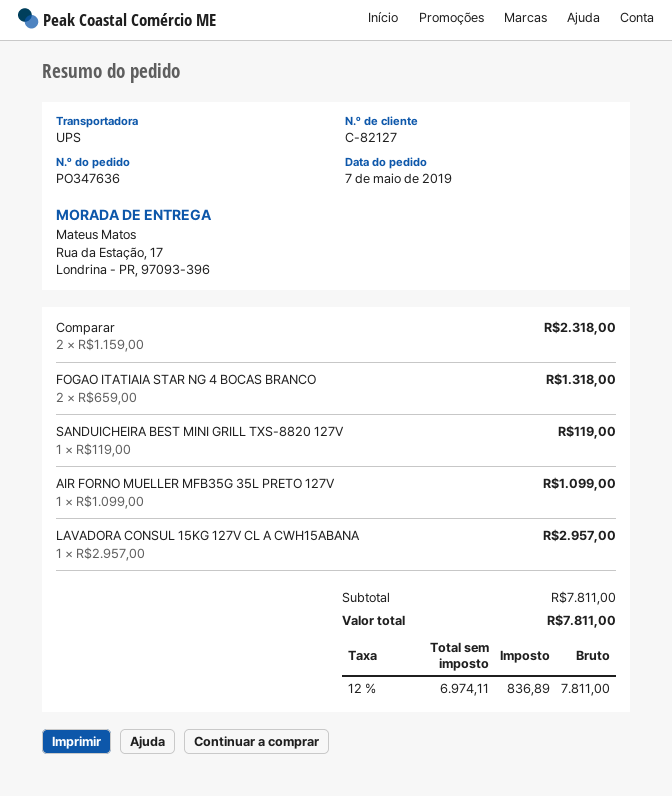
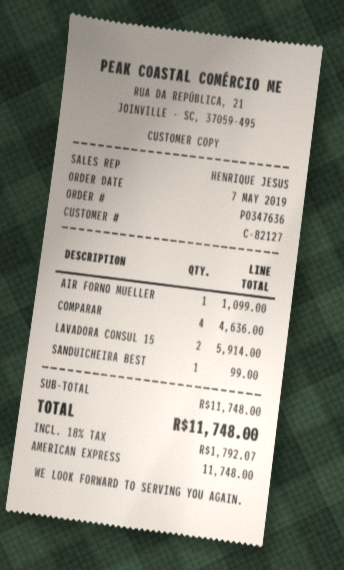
Comparar: 2 for 2318.00 -> 4 for 4636.00
FOGAO ITATIAIA STAR NG 4 BOCAS BRANCO: 2 for 1318.00 -> none
SANDUICHEIRA BEST MINI GRILL TXS-8820 127V: 1 for 119.00 -> 1 for 99.00
LAVADORA CONSUL 15KG 127V CL A CWH15ABANA: 1 for 2957.00 -> 2 for 5914.00
subtotal: 7811.00 -> 11748.00
tax: 12% = 836.89 -> 18% = 1792.07
total: 7811.00 -> 11748.00

